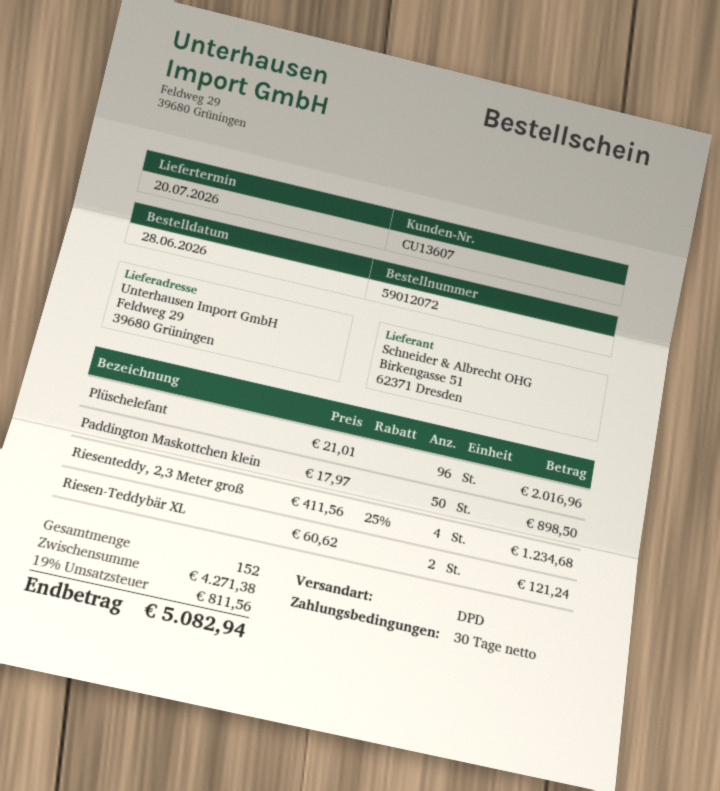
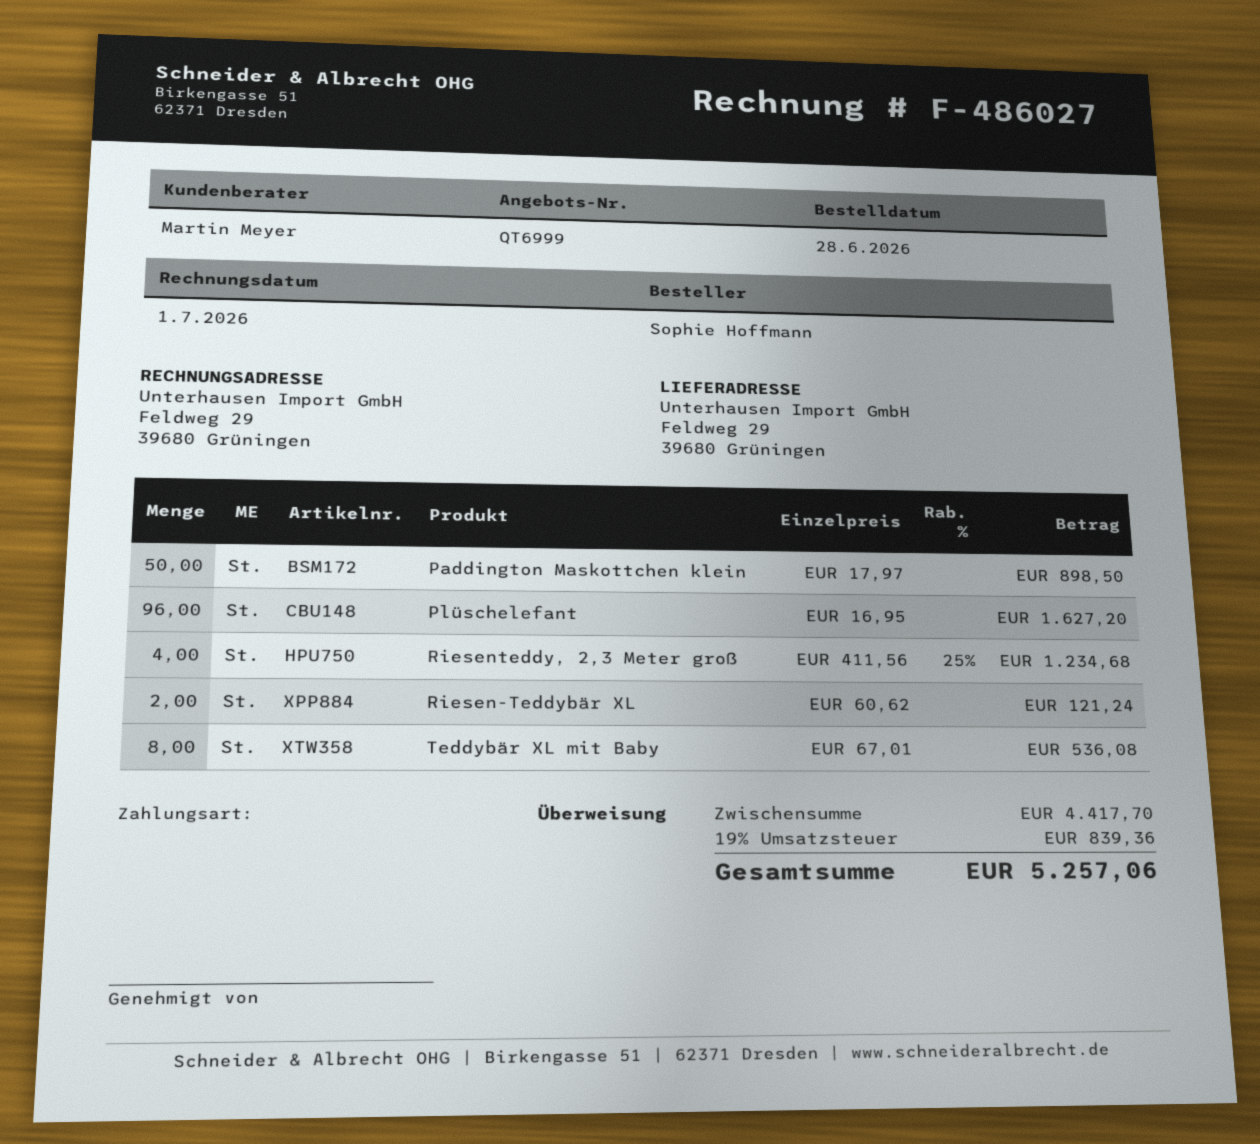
Plüschelefant: 96 x 21.01 = 2016.96 -> 96 x 16.95 = 1627.20
Teddybär XL mit Baby: none -> 8 x 67.01 = 536.08
subtotal: 4271.38 -> 4417.70
tax: 19% = 811.56 -> 19% = 839.36
total: 5082.94 -> 5257.06

